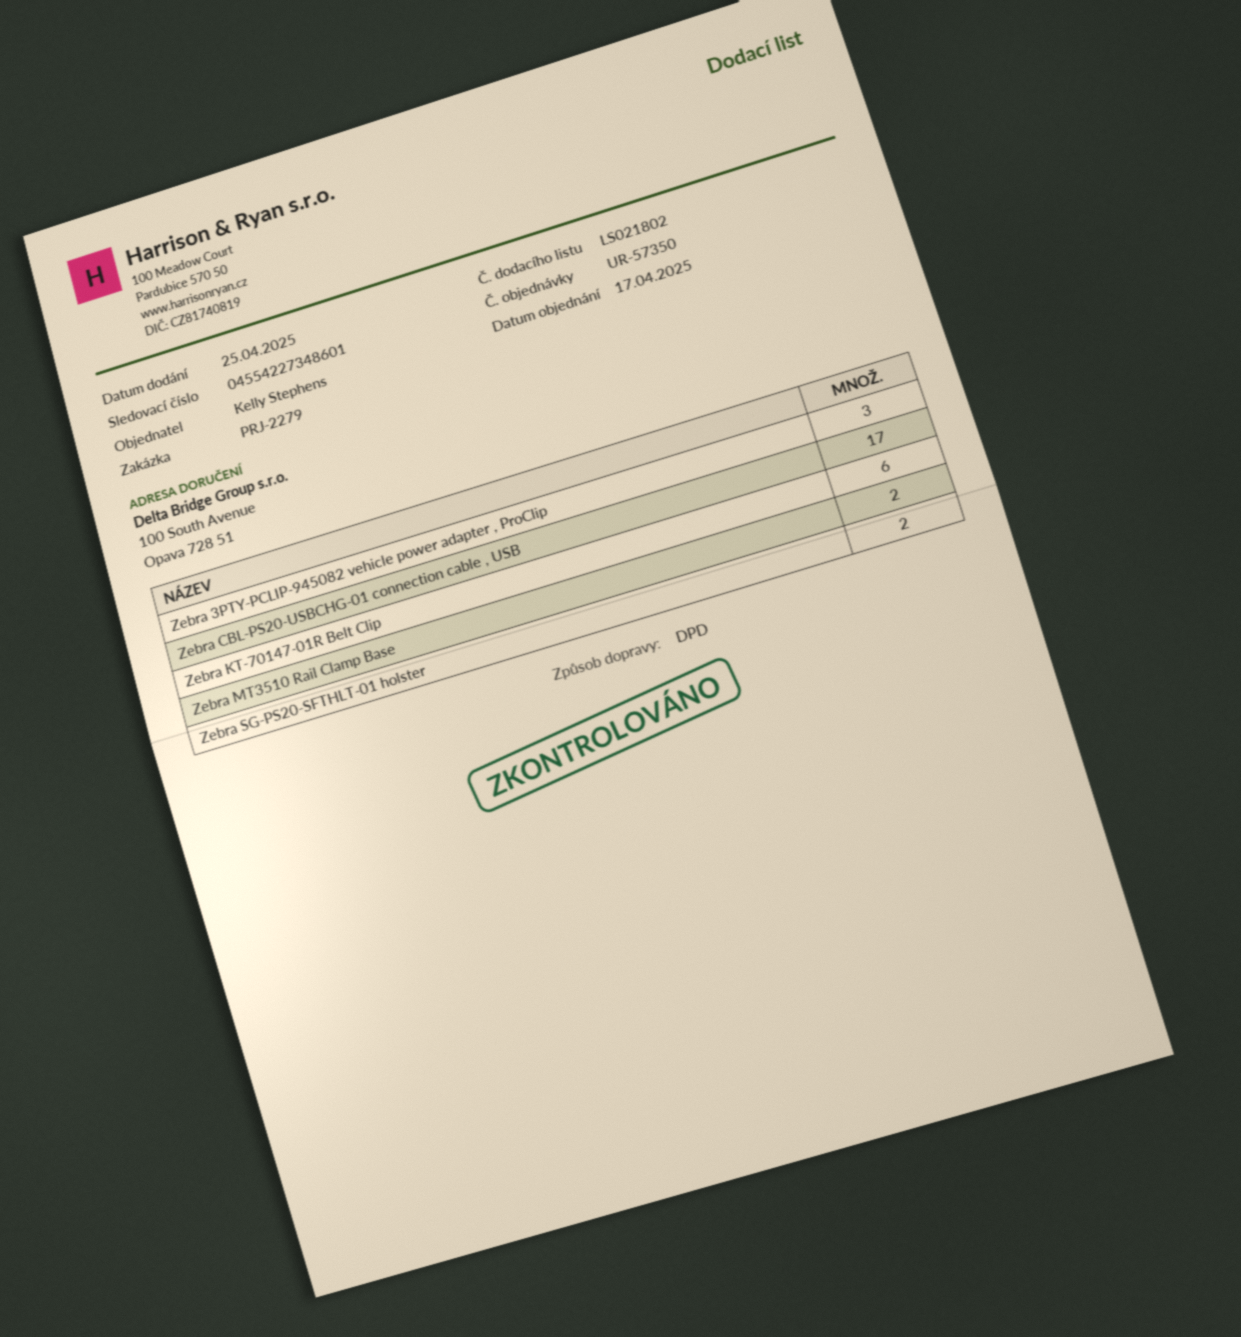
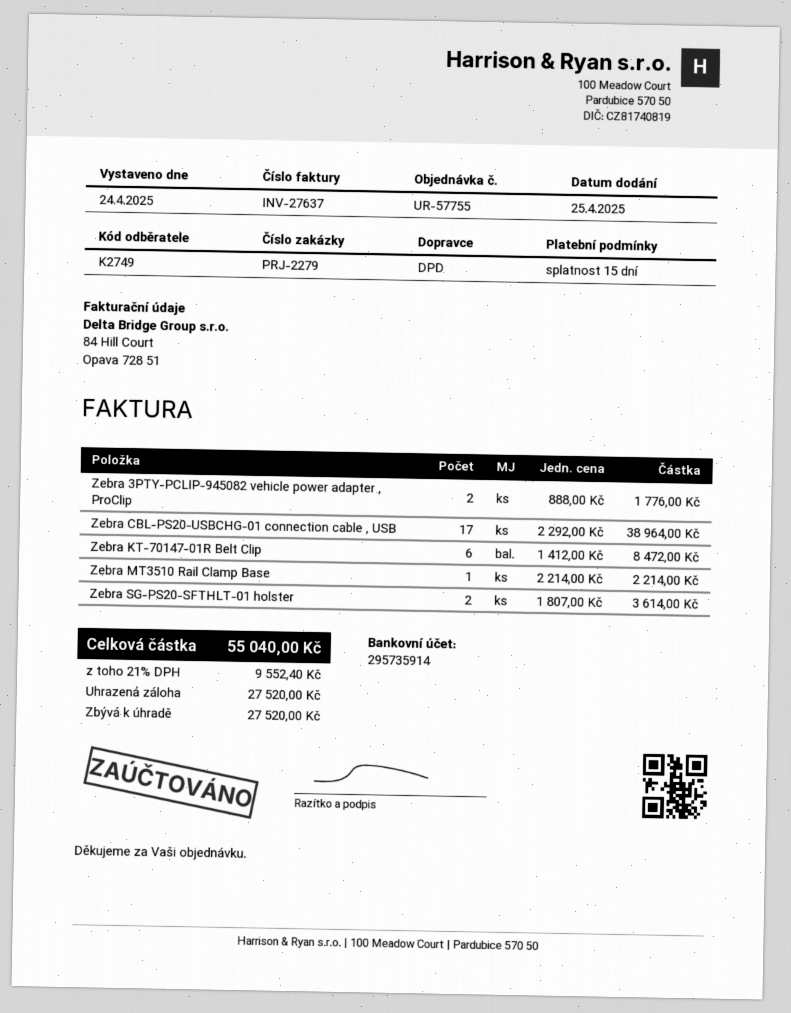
order number: UR-57350 -> UR-57755
Zebra 3PTY-PCLIP-945082 vehicle power adapter , ProClip: 3 -> 2
Zebra MT3510 Rail Clamp Base: 2 -> 1

